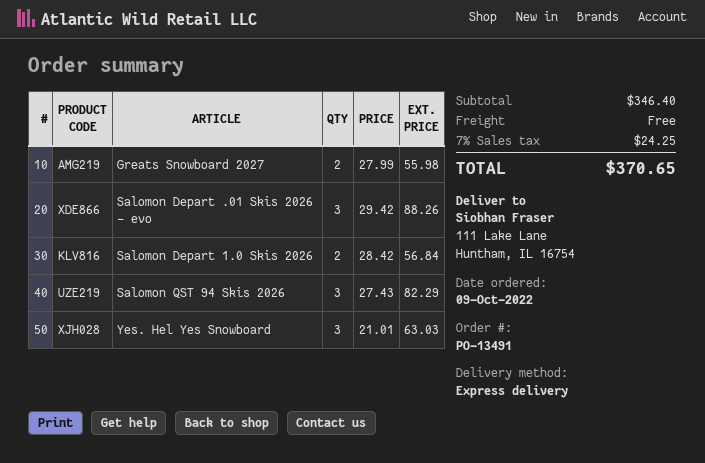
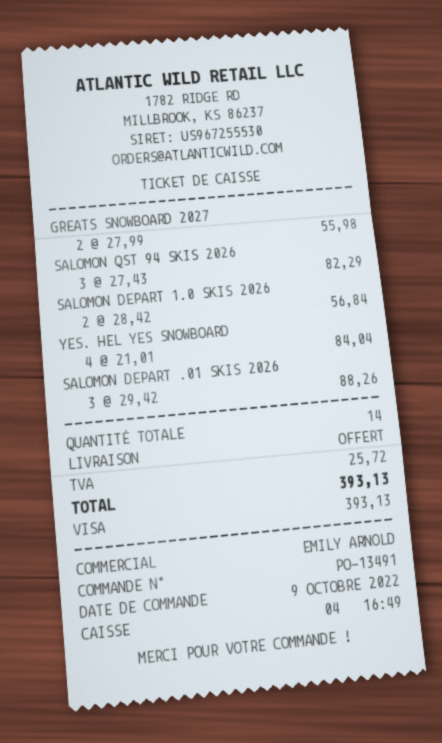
Yes. Hel Yes Snowboard: 3 x 21.01 = 63.03 -> 4 x 21.01 = 84.04
tax: 24.25 -> 25.72
total: 370.65 -> 393.13

